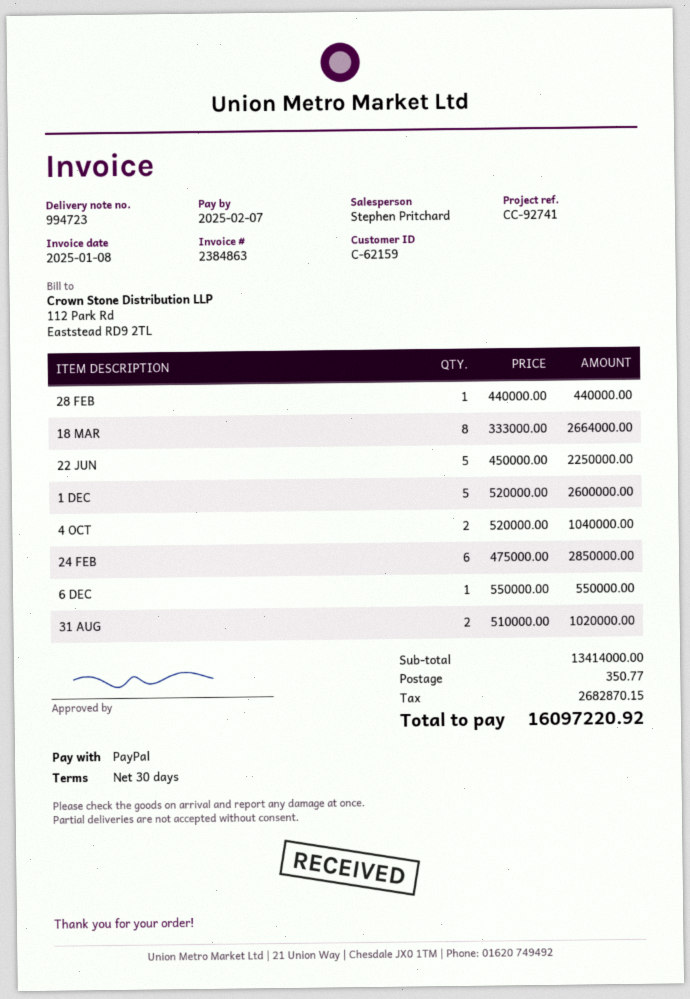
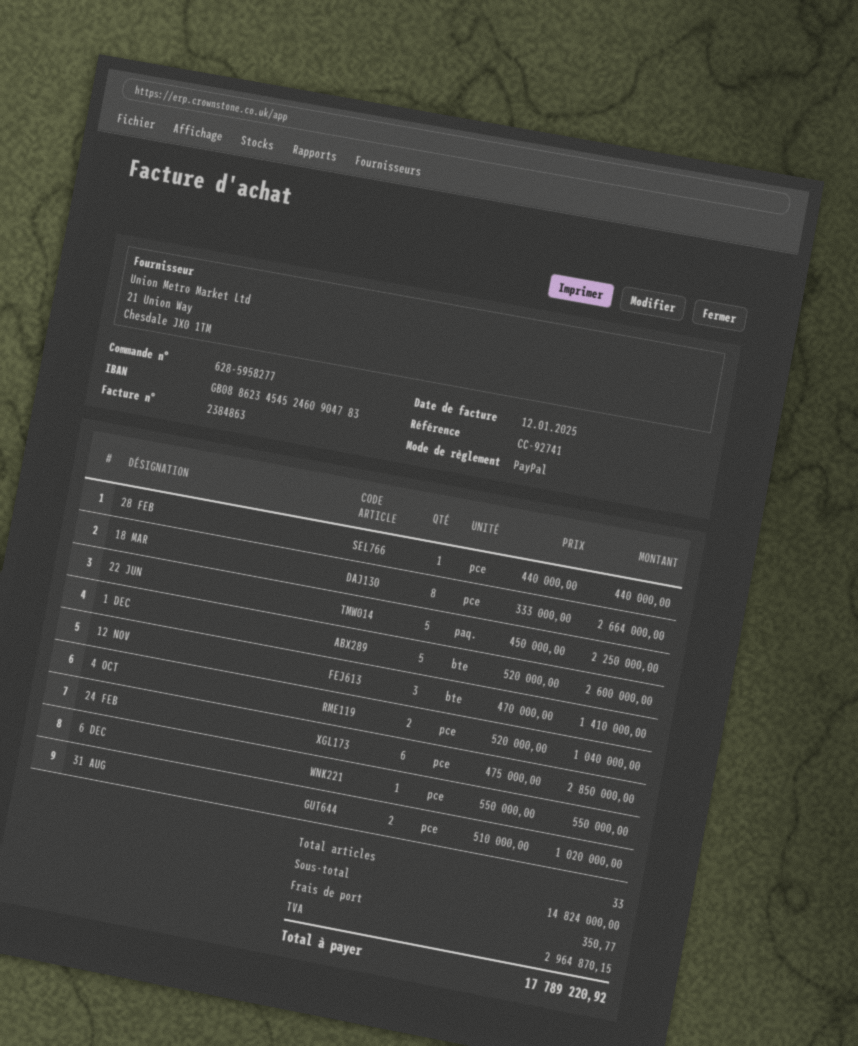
invoice date: 2025-01-08 -> 2025-01-12
12 NOV: none -> 3 x 470000.00 = 1410000.00
subtotal: 13414000.00 -> 14824000.00
tax: 2682870.15 -> 2964870.15
total: 16097220.92 -> 17789220.92

